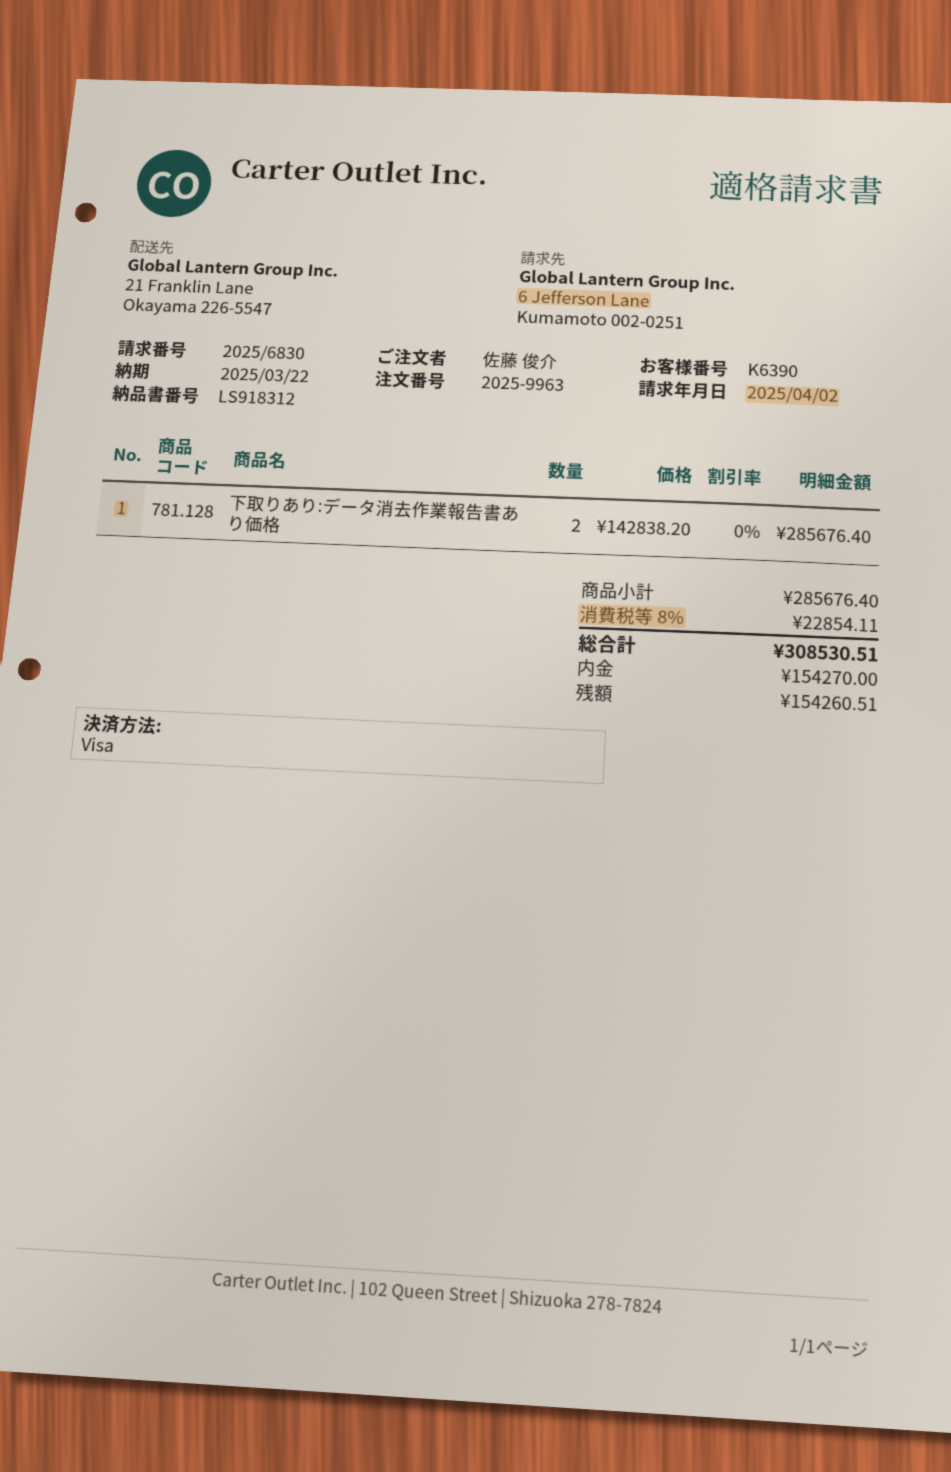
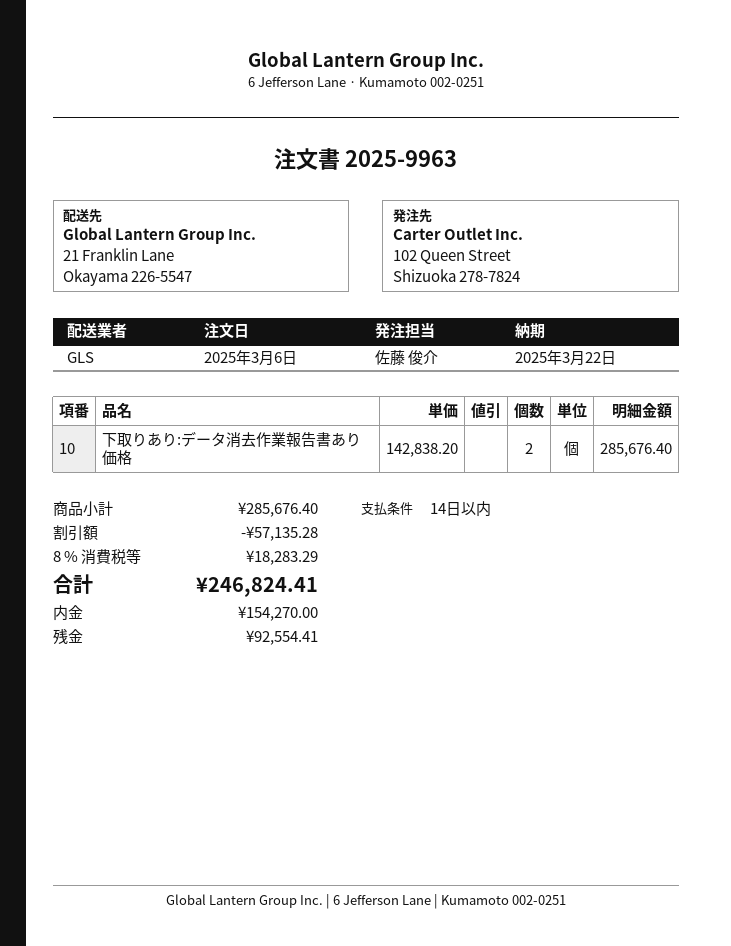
discount: none -> 57135.28
tax: 8% = 22854.11 -> 8% = 18283.29
total: 308530.51 -> 246824.41
balance: 154260.51 -> 92554.41

